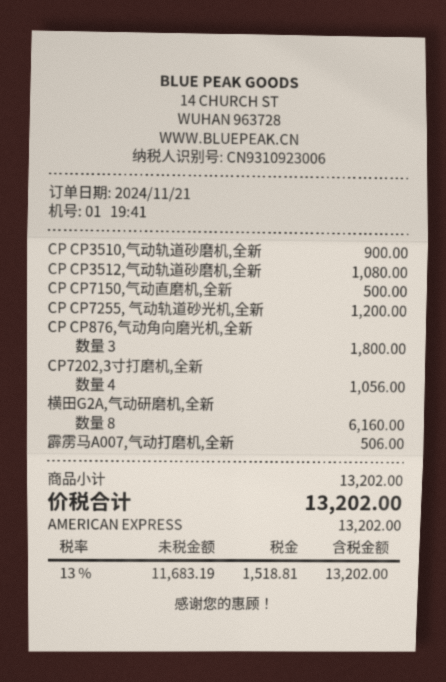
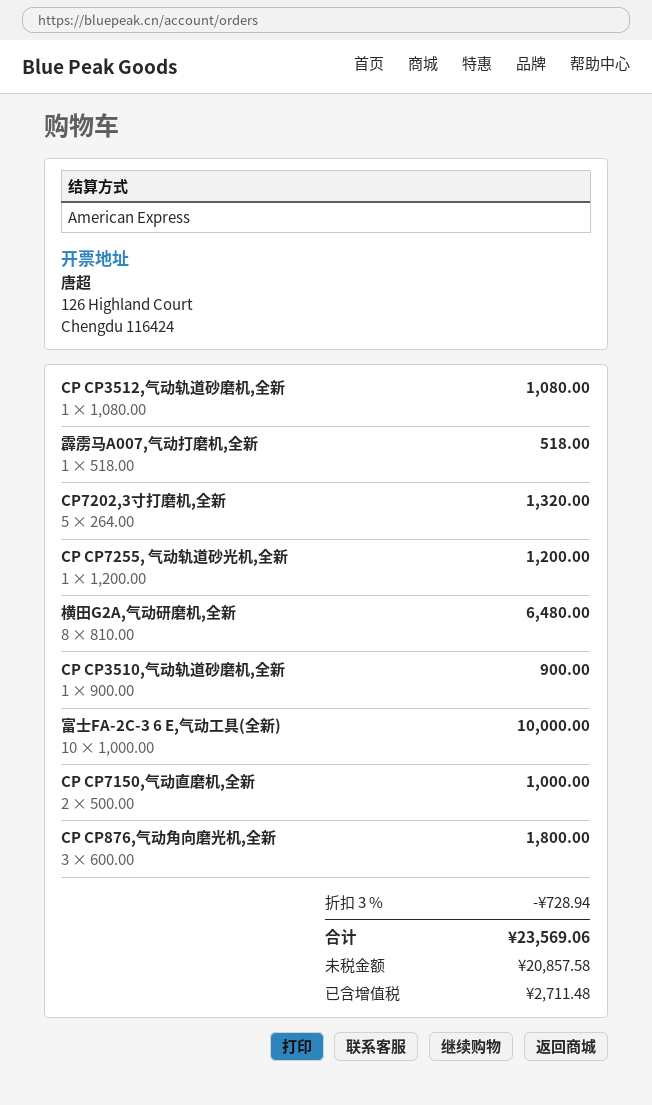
CP CP7150,气动直磨机,全新: 1 for 500.00 -> 2 for 1000.00
CP7202,3寸打磨机,全新: 4 for 1056.00 -> 5 for 1320.00
横田G2A,气动研磨机,全新: 8 for 6160.00 -> 8 for 6480.00
霹雳马A007,气动打磨机,全新: 1 for 506.00 -> 1 for 518.00
富士FA-2C-3 6 E,气动工具(全新): none -> 10 for 10000.00
discount: none -> 3% = 728.94
net: 11683.19 -> 20857.58
tax: 1518.81 -> 2711.48
total: 13202.00 -> 23569.06

